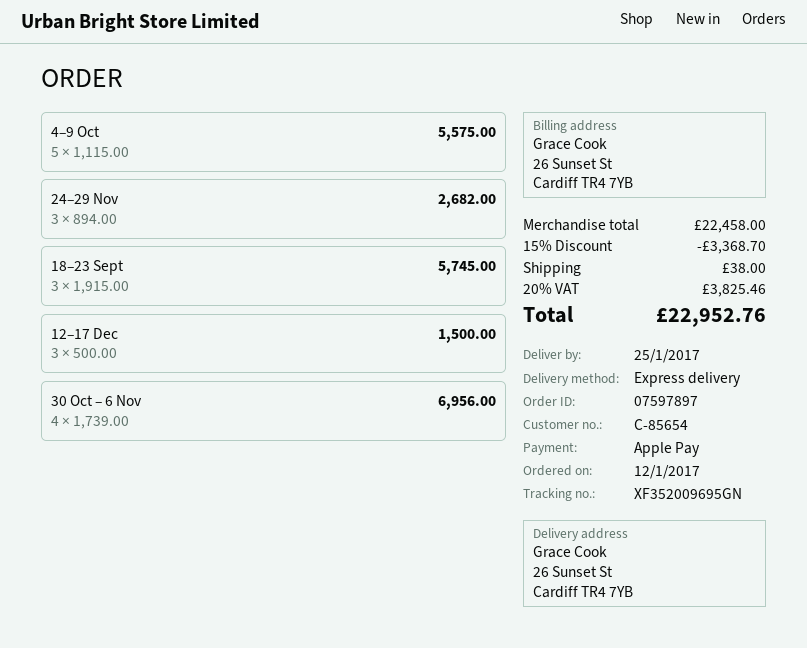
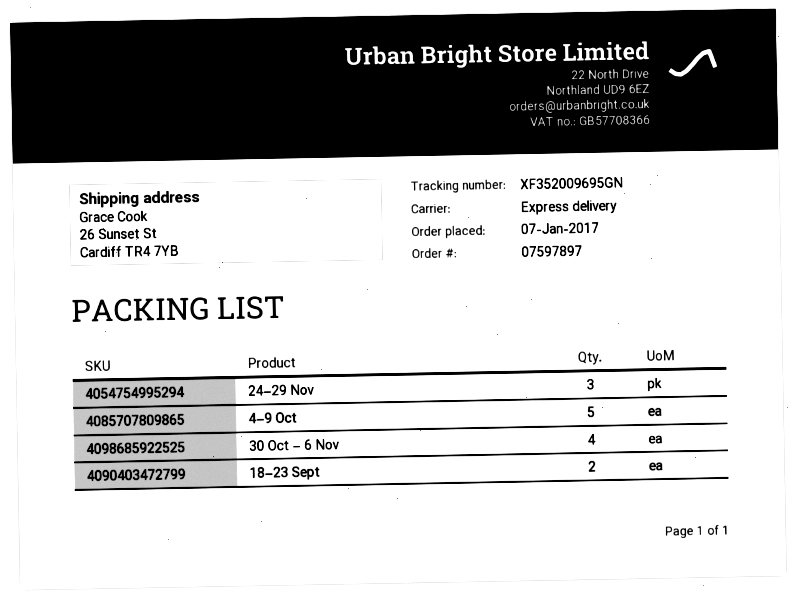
order date: 2017-01-12 -> 2017-01-07
18–23 Sept: 3 -> 2
12–17 Dec: 3 -> none

